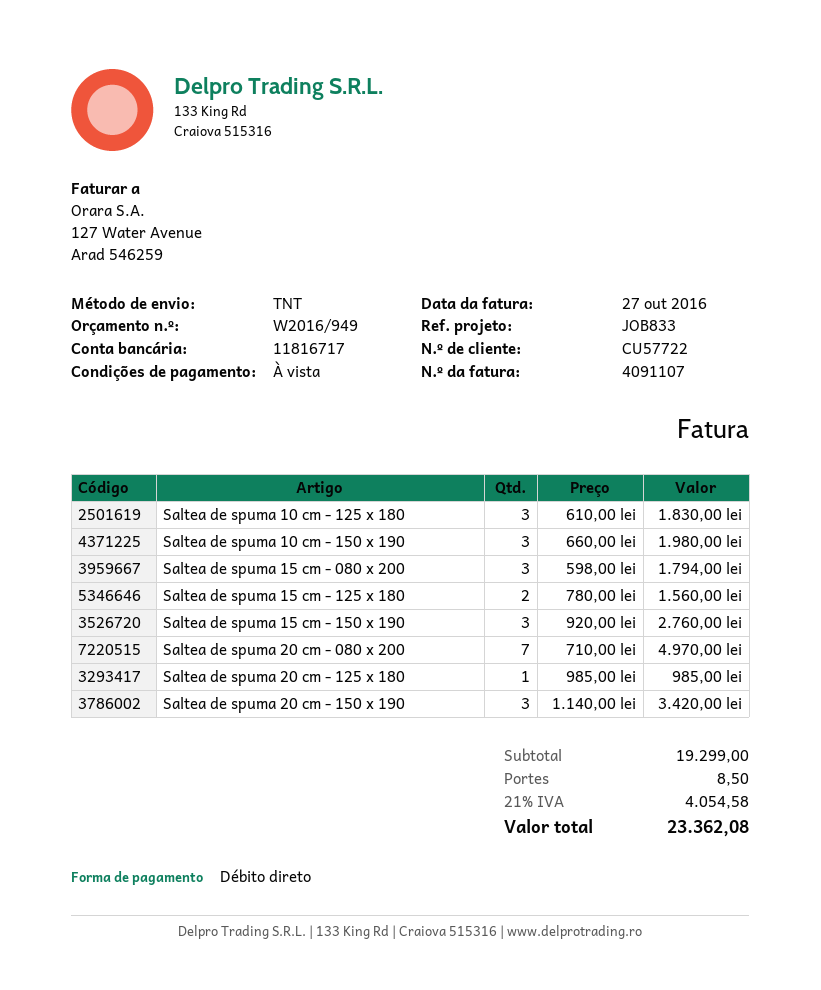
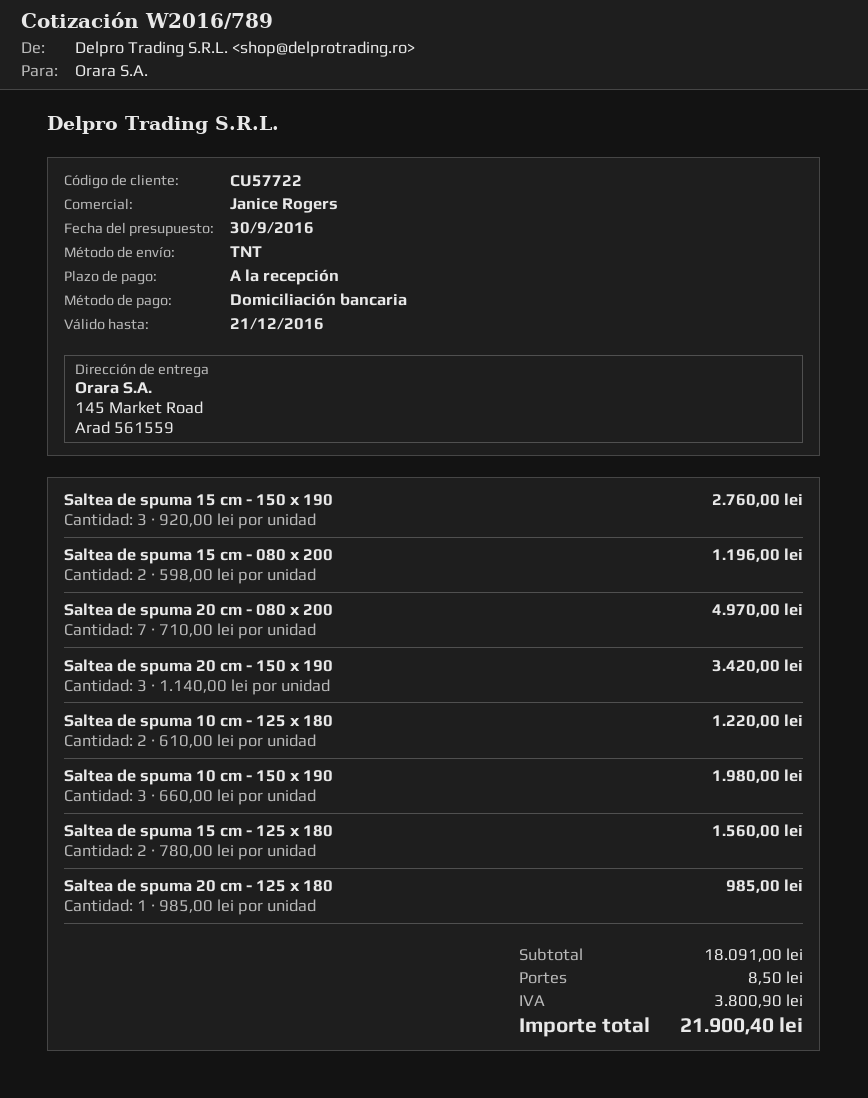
quote number: W2016/949 -> W2016/789
Saltea de spuma 10 cm - 125 x 180: 3 x 610.00 = 1830.00 -> 2 x 610.00 = 1220.00
Saltea de spuma 15 cm - 080 x 200: 3 x 598.00 = 1794.00 -> 2 x 598.00 = 1196.00
subtotal: 19299.00 -> 18091.00
tax: 4054.58 -> 3800.90
total: 23362.08 -> 21900.40

